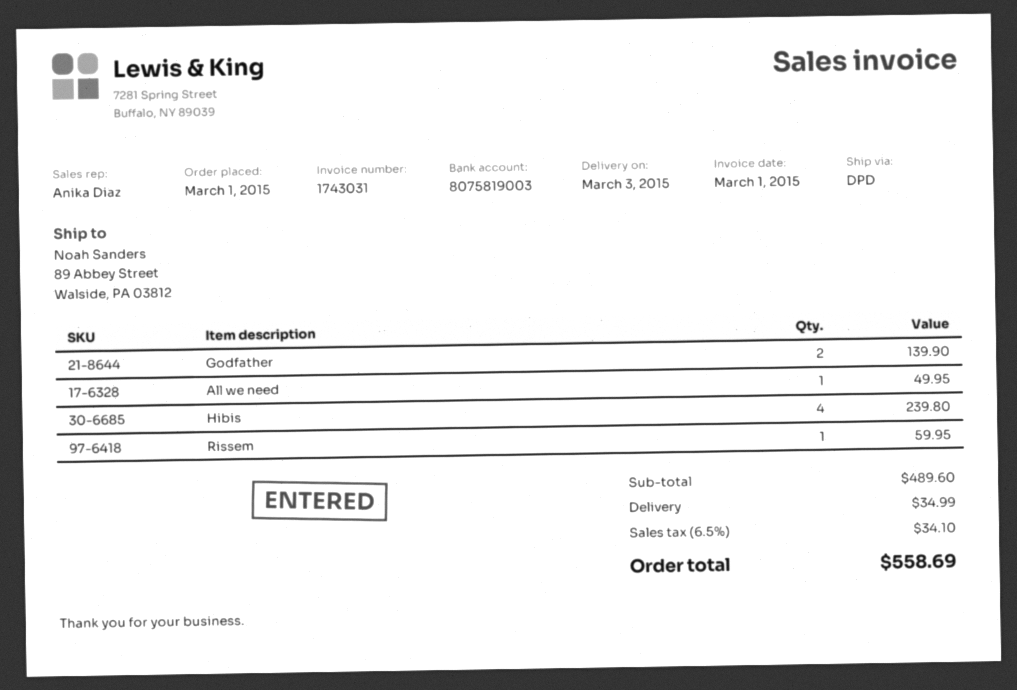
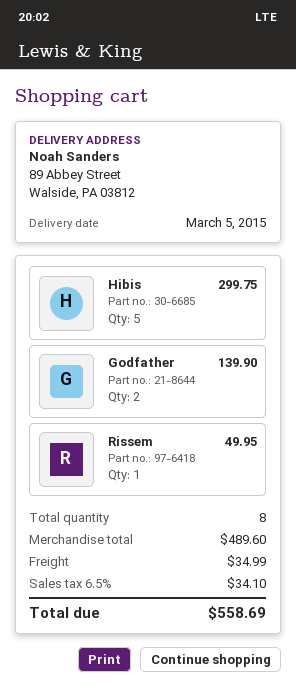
delivery date: 2015-03-03 -> 2015-03-05
All we need: 1 for 49.95 -> none
Hibis: 4 for 239.80 -> 5 for 299.75
Rissem: 1 for 59.95 -> 1 for 49.95

